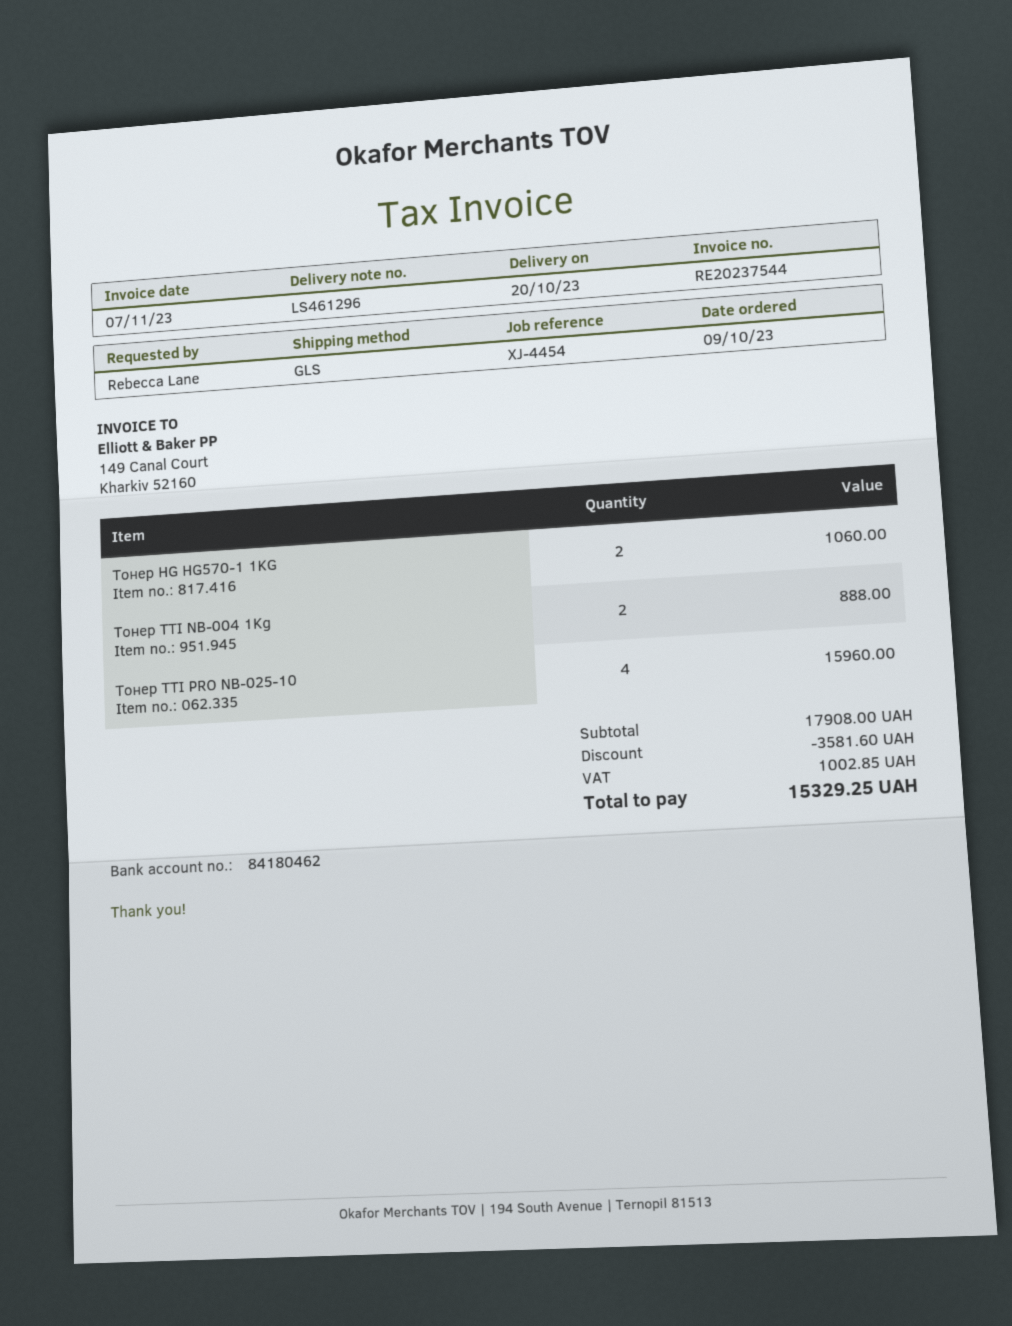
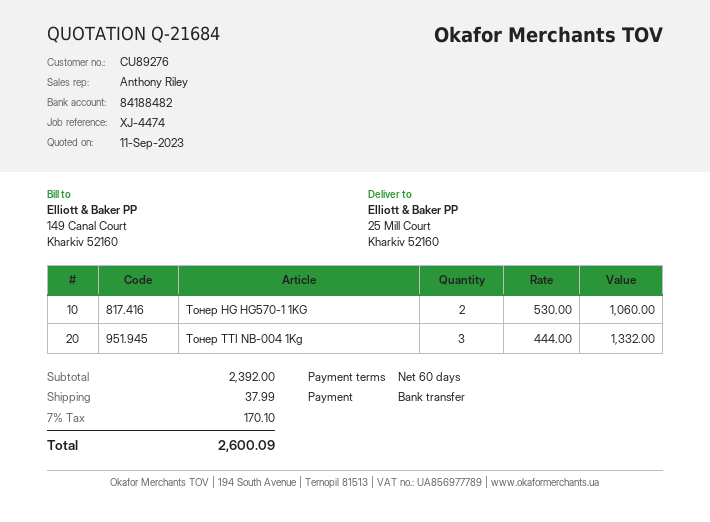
reference: XJ-4454 -> XJ-4474
bank account: 84180462 -> 84188482
Тонер TTI NB-004 1Kg: 2 for 888.00 -> 3 for 1332.00
Тонер TTI PRO NB-025-10: 4 for 15960.00 -> none
subtotal: 17908.00 -> 2392.00
discount: 3581.60 -> none
shipping: none -> 37.99
tax: 1002.85 -> 170.10
total: 15329.25 -> 2600.09

